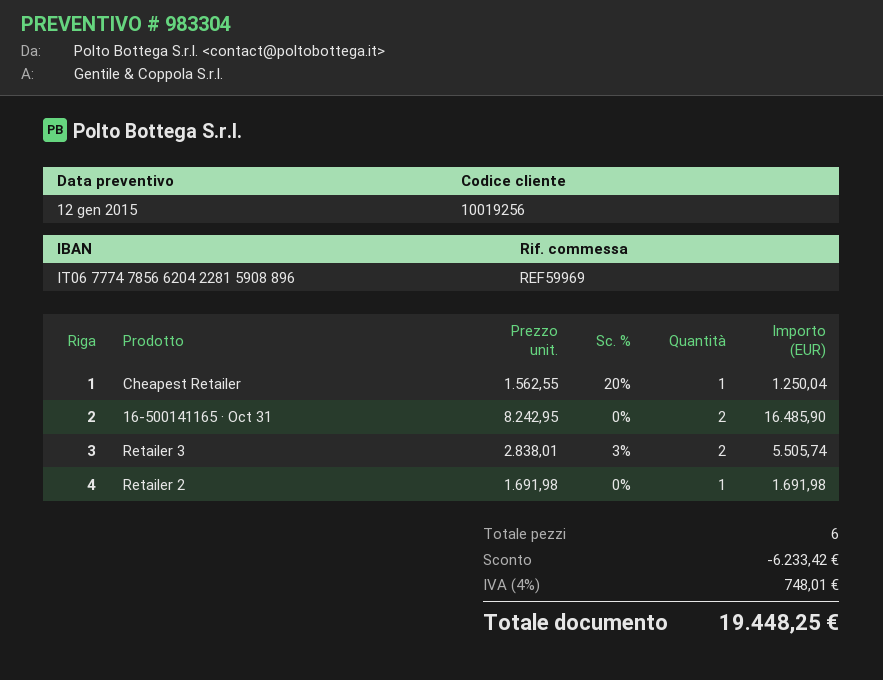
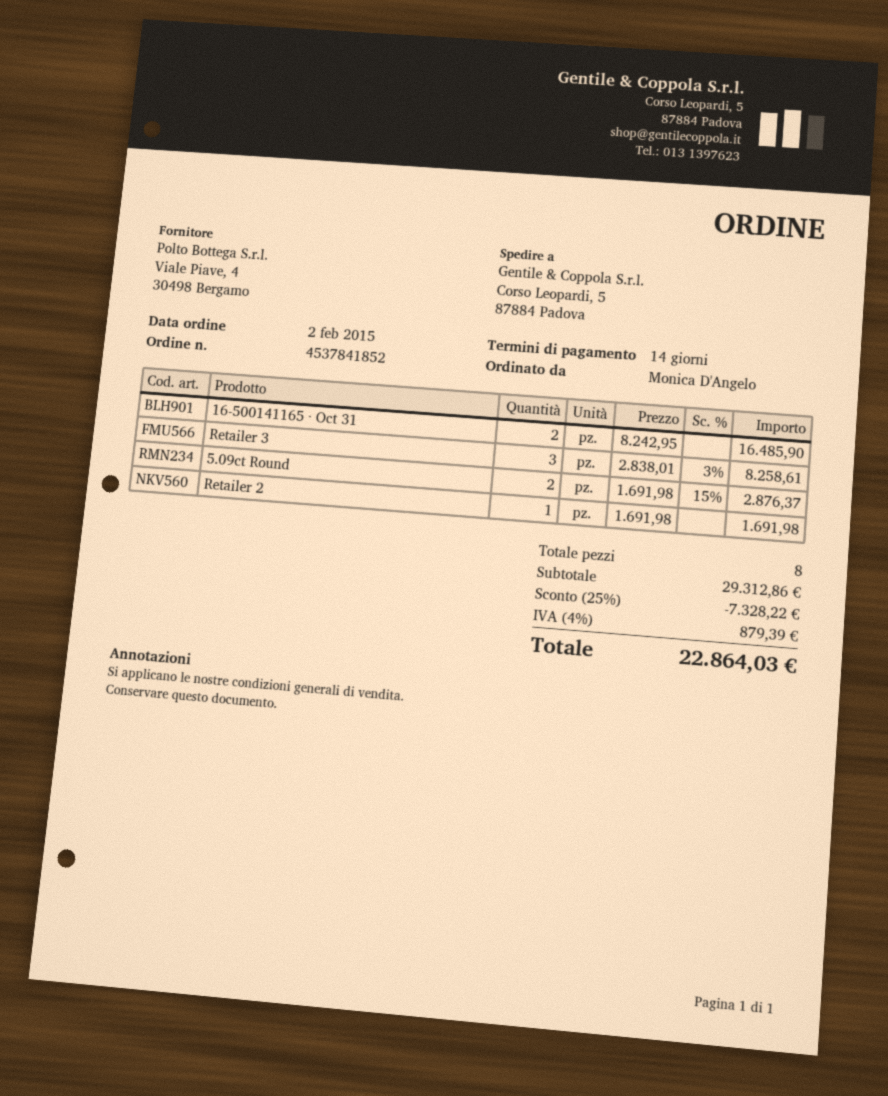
Cheapest Retailer: 1 x 1562.55 - 20% = 1250.04 -> none
Retailer 3: 2 x 2838.01 - 3% = 5505.74 -> 3 x 2838.01 - 3% = 8258.61
5.09ct Round: none -> 2 x 1691.98 - 15% = 2876.37
total quantity: 6 -> 8
discount: 6233.42 -> 7328.22
tax: 4% = 748.01 -> 4% = 879.39
total: 19448.25 -> 22864.03

